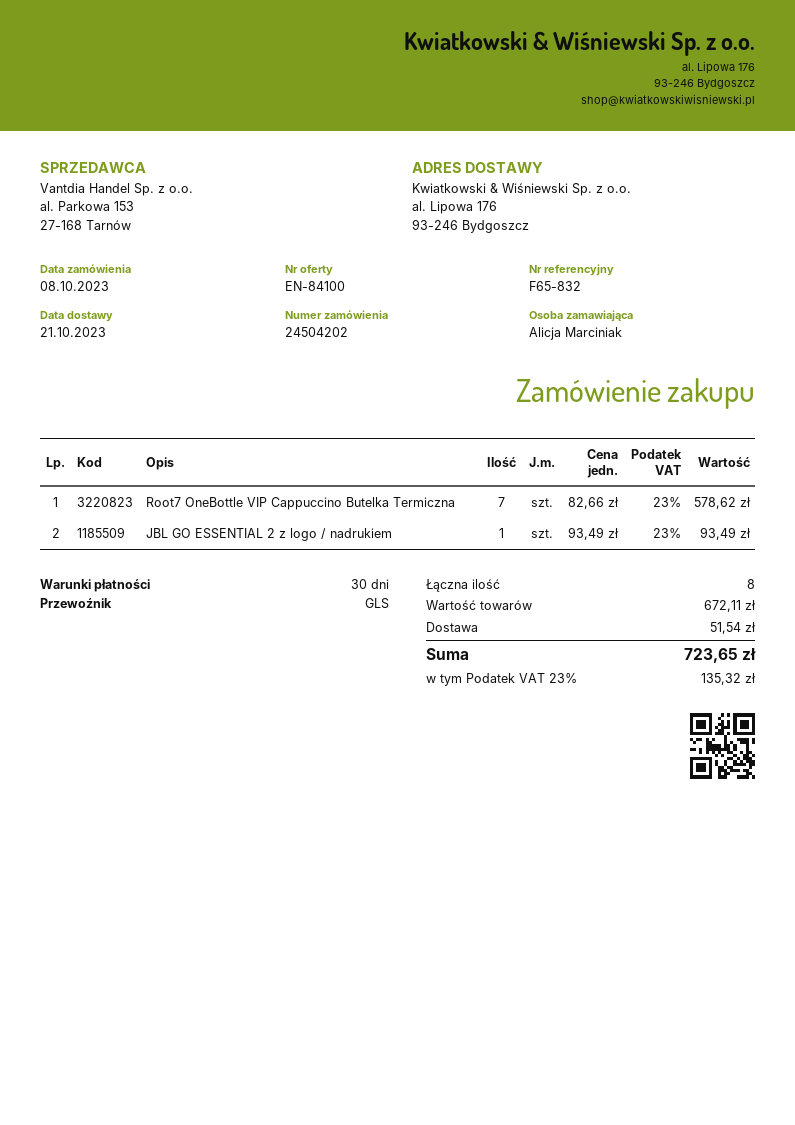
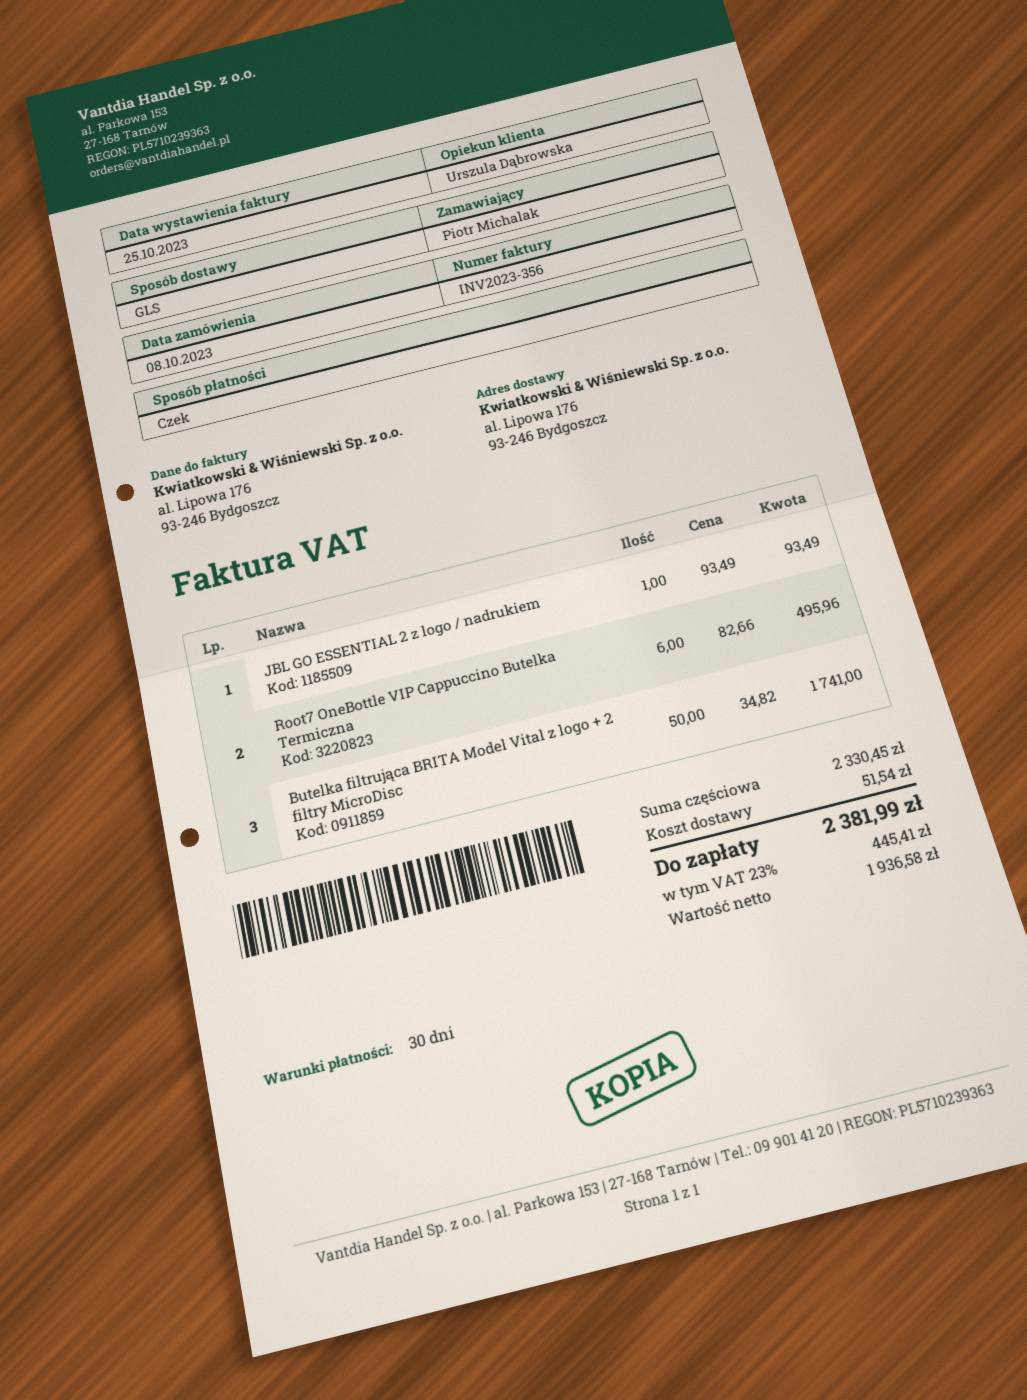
ordered by: Alicja Marciniak -> Piotr Michalak
Root7 OneBottle VIP Cappuccino Butelka Termiczna: 7 x 82.66 = 578.62 -> 6 x 82.66 = 495.96
Butelka filtrująca BRITA Model Vital z logo + 2 filtry MicroDisc: none -> 50 x 34.82 = 1741.00
subtotal: 672.11 -> 2330.45
tax: 23% = 135.32 -> 23% = 445.41
total: 723.65 -> 2381.99

